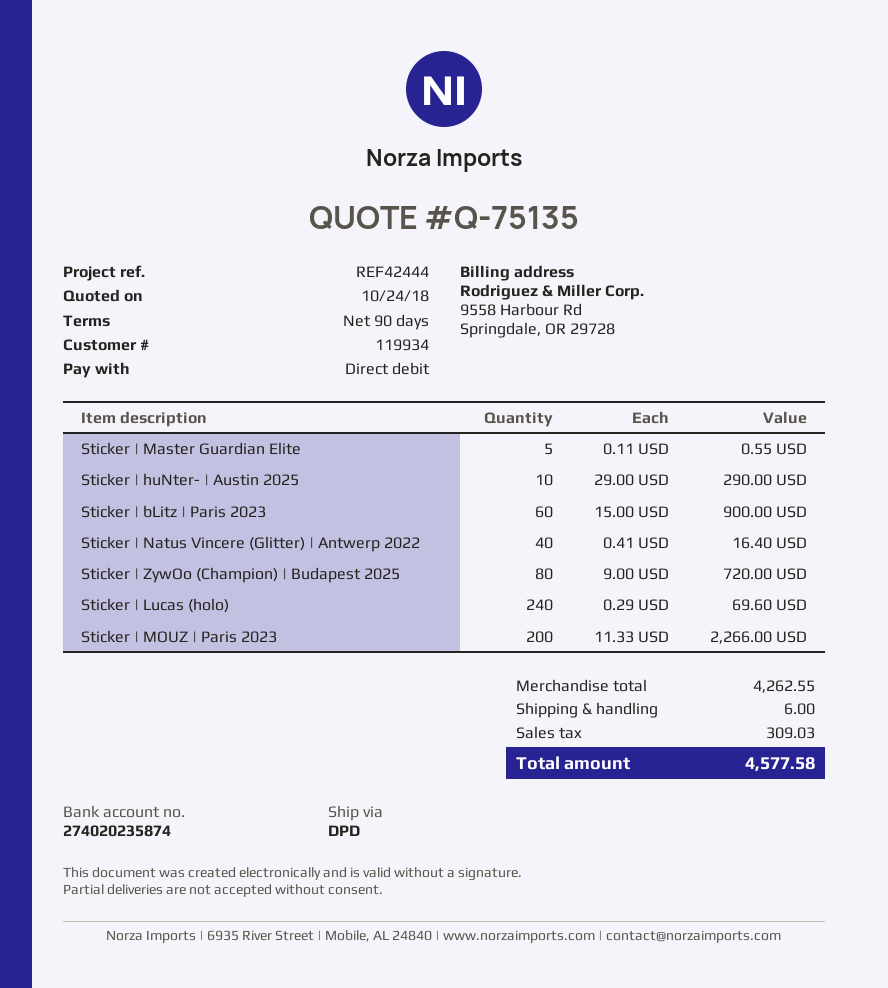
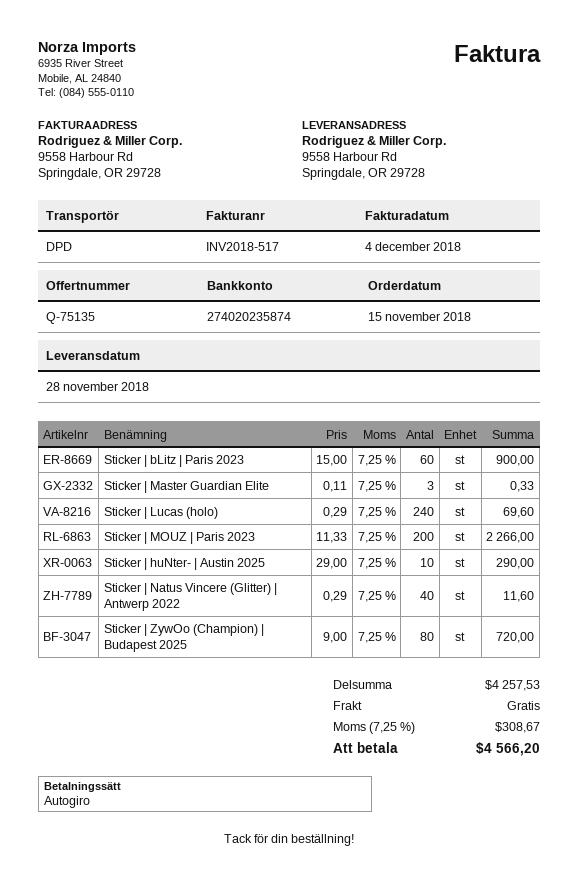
Sticker | Master Guardian Elite: 5 x 0.11 = 0.55 -> 3 x 0.11 = 0.33
Sticker | Natus Vincere (Glitter) | Antwerp 2022: 40 x 0.41 = 16.40 -> 40 x 0.29 = 11.60
subtotal: 4262.55 -> 4257.53
shipping: 6.00 -> 0.00
tax: 309.03 -> 308.67
total: 4577.58 -> 4566.20

